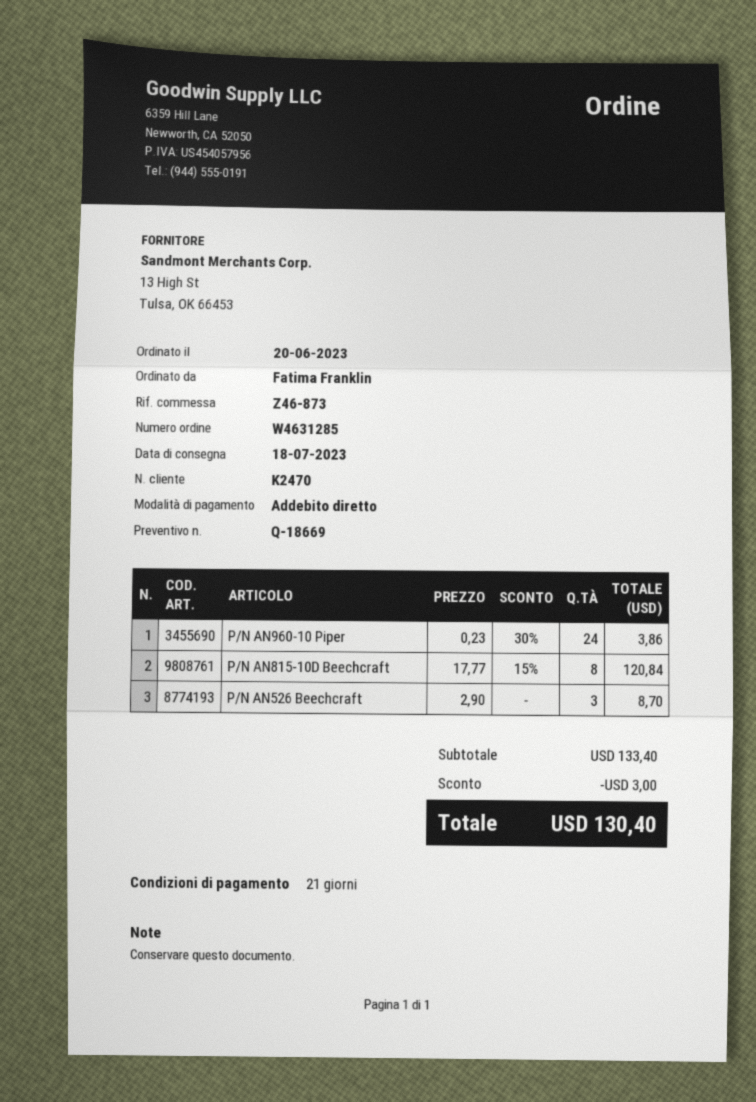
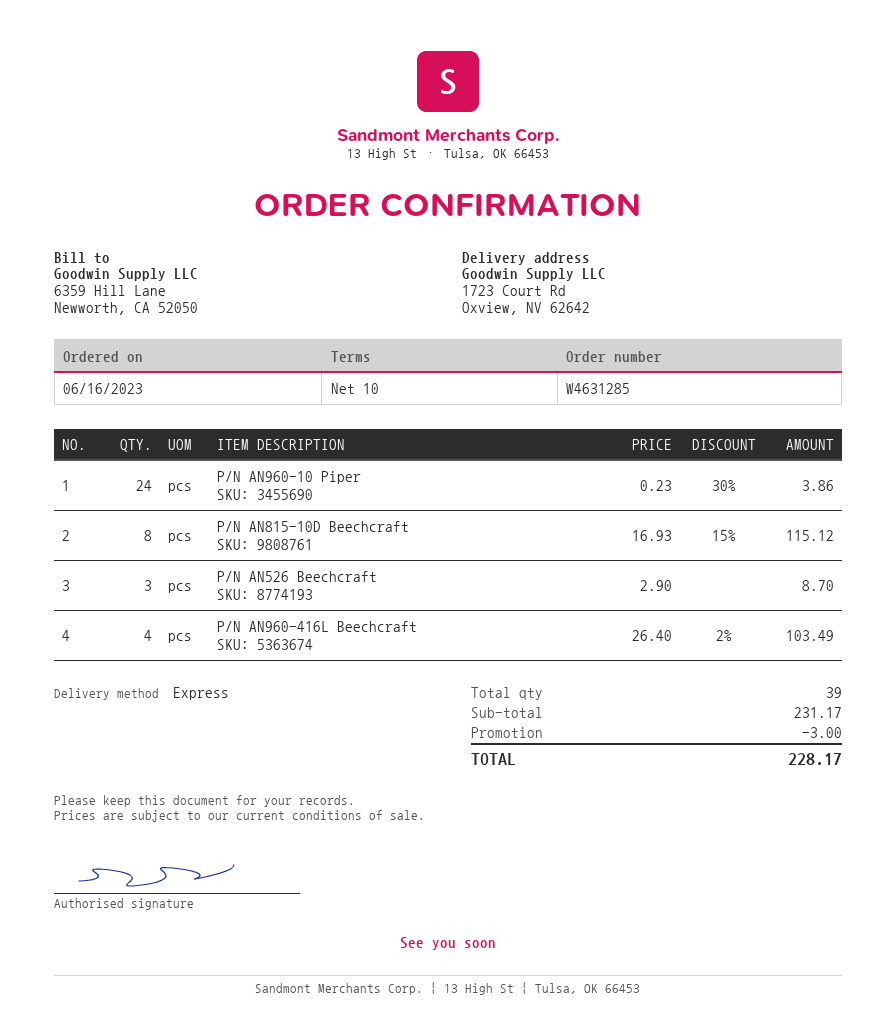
order date: 2023-06-20 -> 2023-06-16
payment terms: 21 days -> 10 days
P/N AN815-10D Beechcraft: 8 x 17.77 - 15% = 120.84 -> 8 x 16.93 - 15% = 115.12
P/N AN960-416L Beechcraft: none -> 4 x 26.40 - 2% = 103.49
subtotal: 133.40 -> 231.17
total: 130.40 -> 228.17

